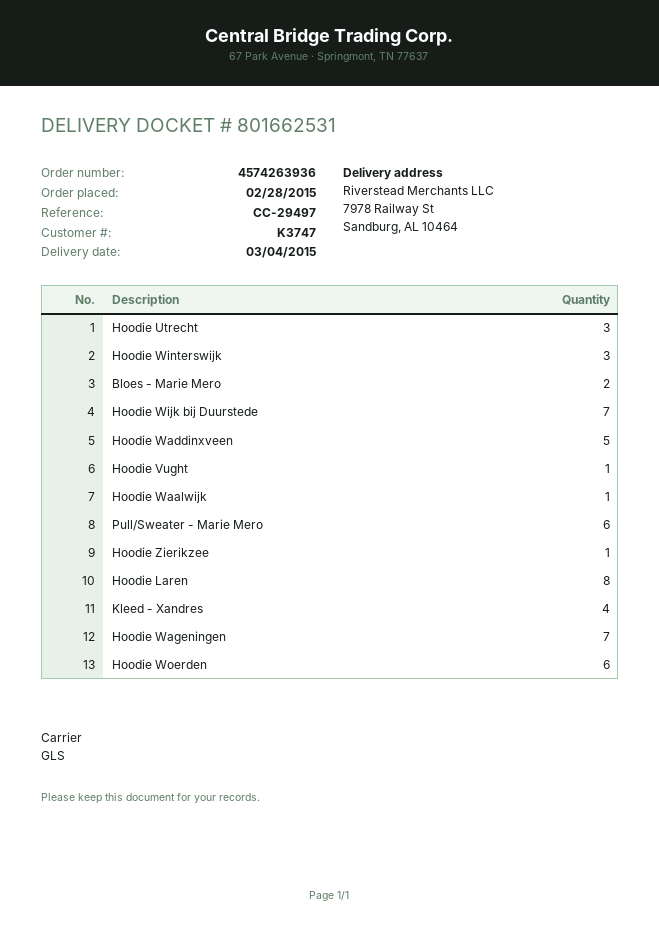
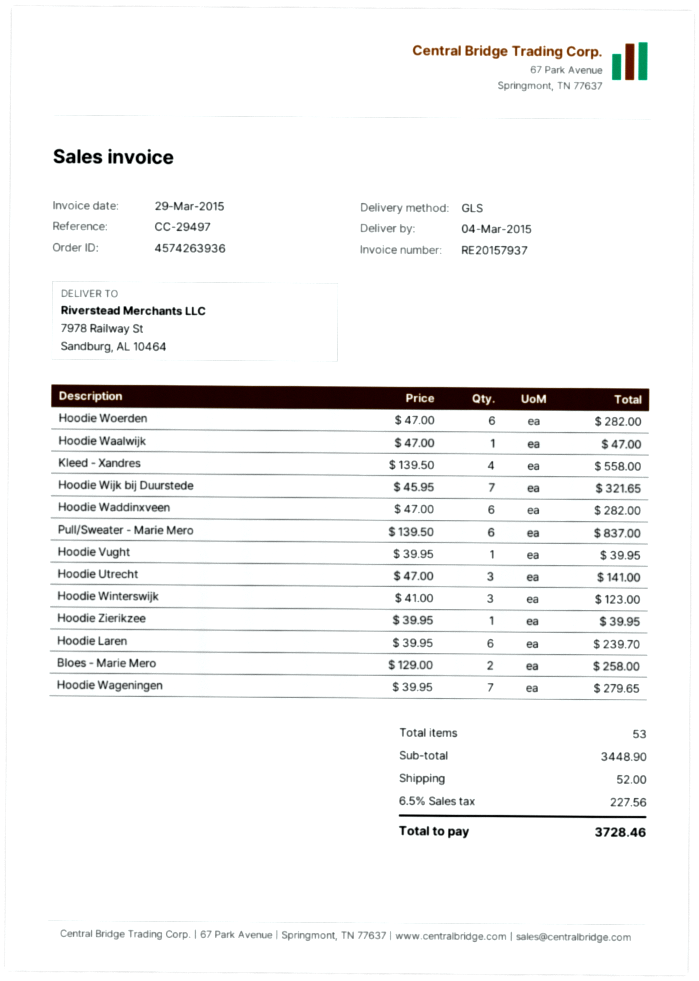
Hoodie Waddinxveen: 5 -> 6
Hoodie Laren: 8 -> 6

